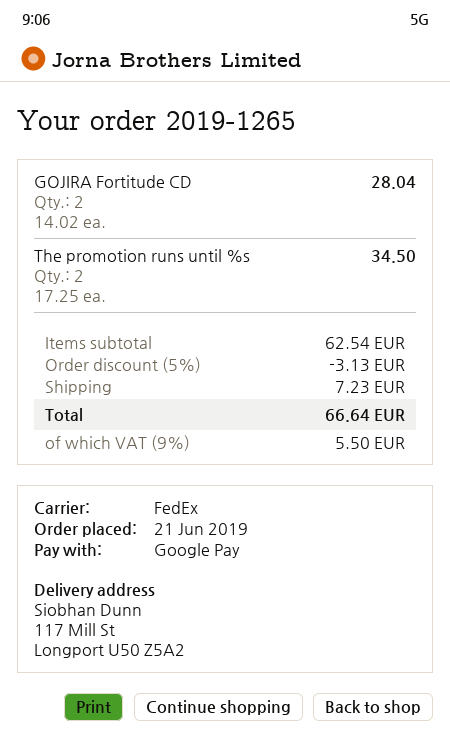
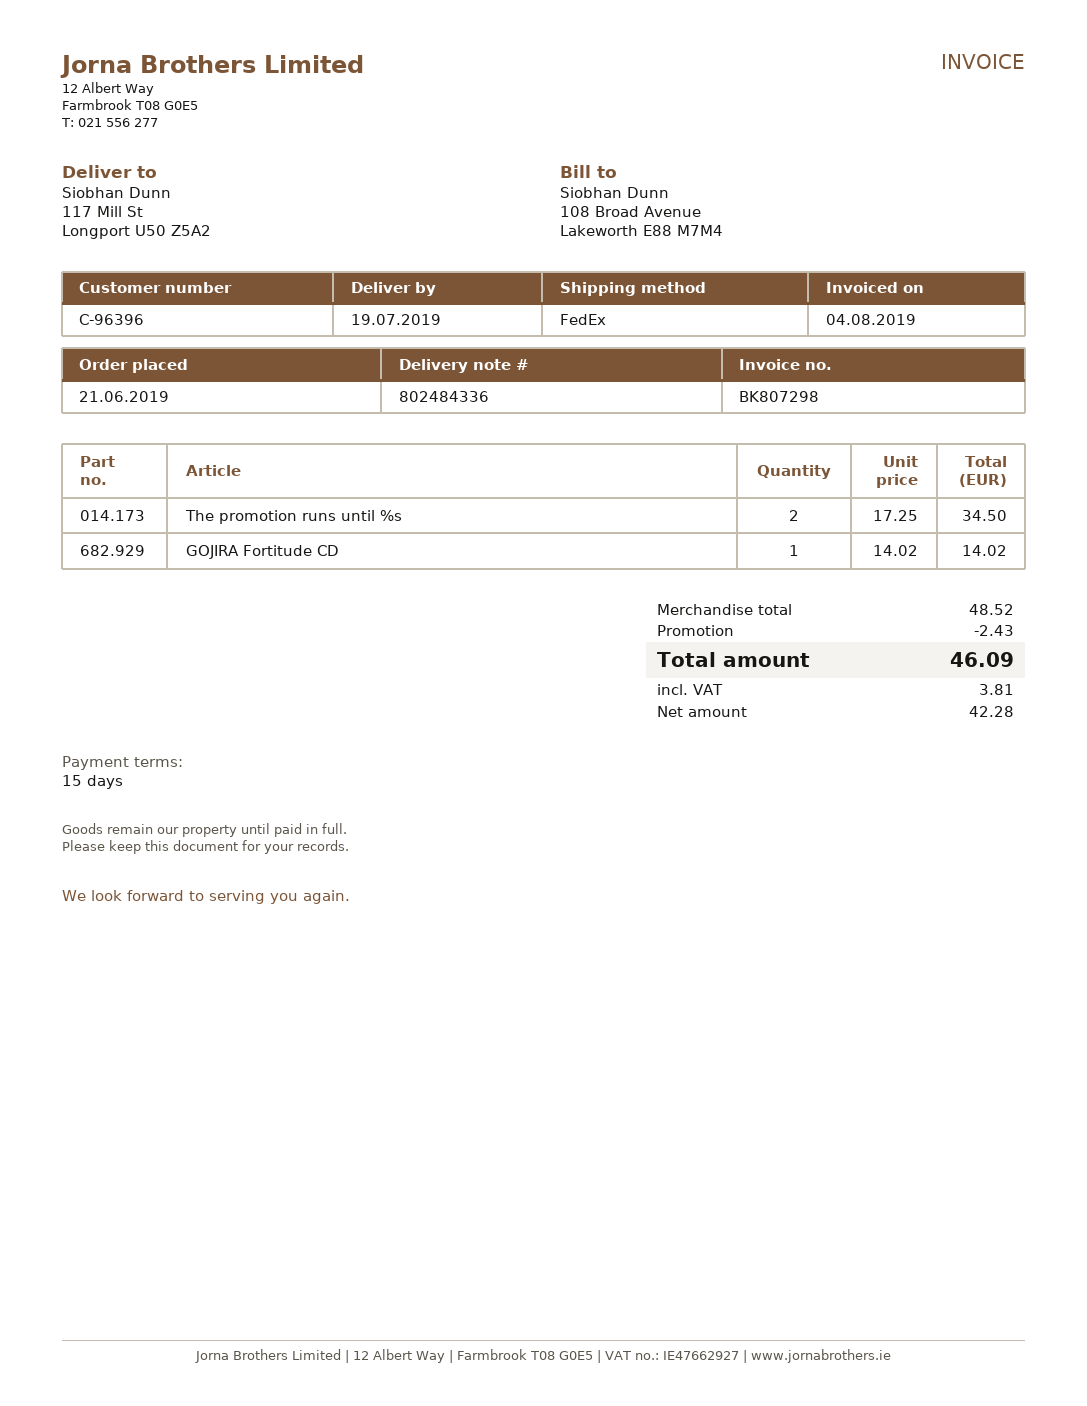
GOJIRA Fortitude CD: 2 x 14.02 = 28.04 -> 1 x 14.02 = 14.02
subtotal: 62.54 -> 48.52
discount: 3.13 -> 2.43
shipping: 7.23 -> none
tax: 5.50 -> 3.81
total: 66.64 -> 46.09

